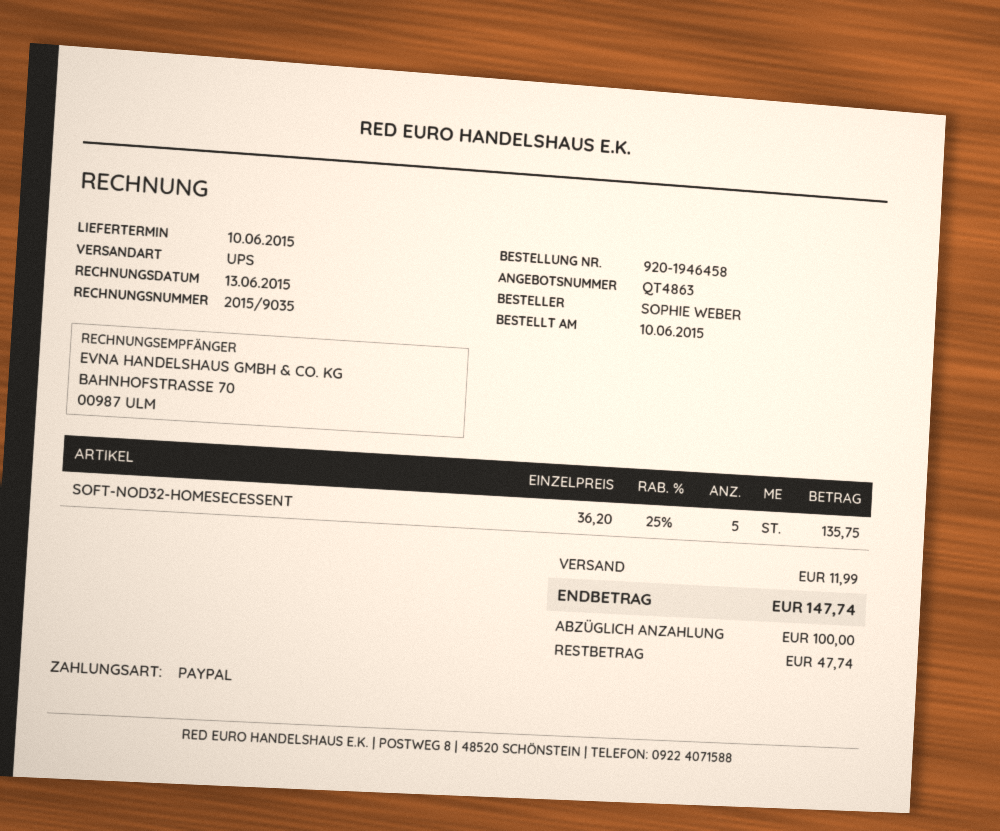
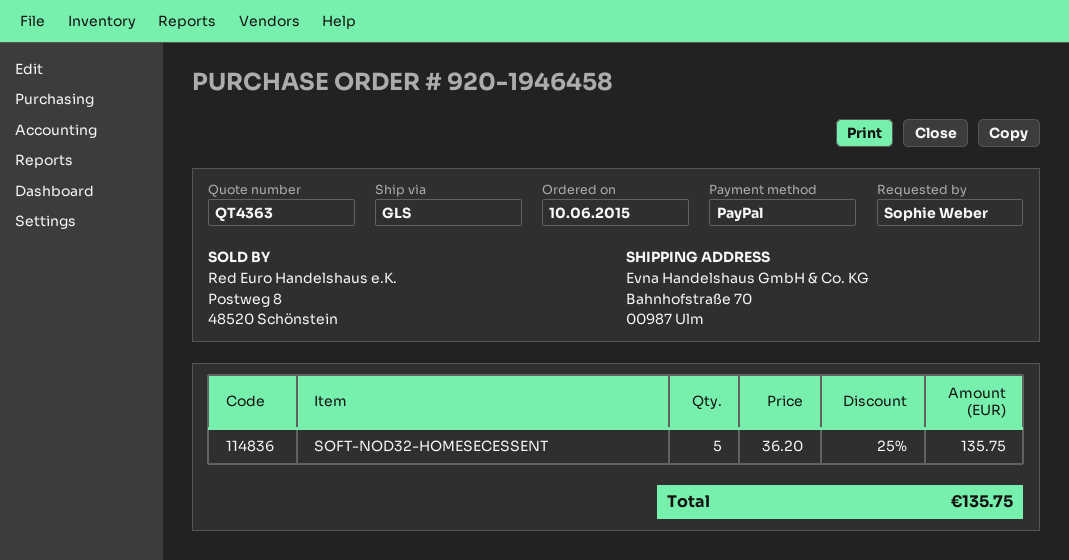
quote number: QT4863 -> QT4363
shipping method: UPS -> GLS
shipping: 11.99 -> none
total: 147.74 -> 135.75

